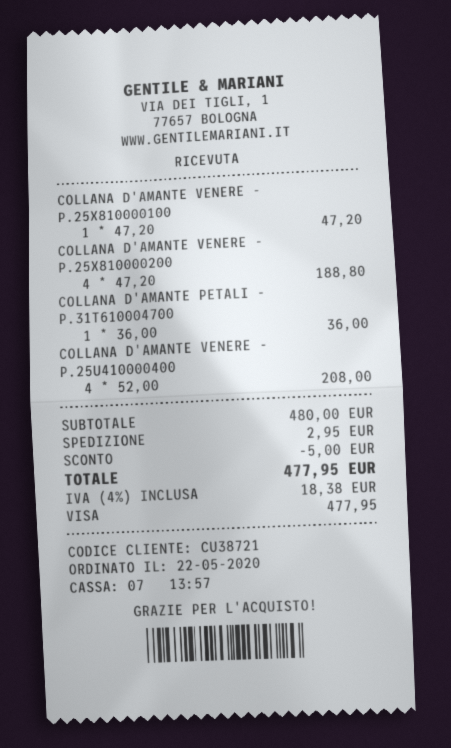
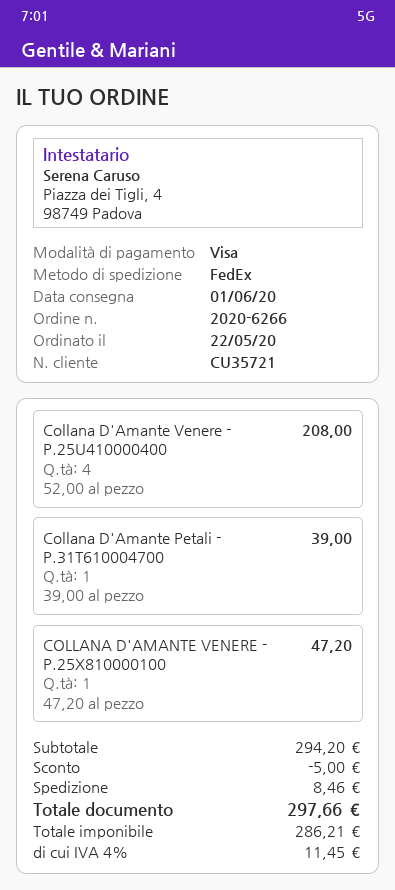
customer number: CU38721 -> CU35721
COLLANA D'AMANTE VENERE - P.25X810000200: 4 x 47.20 = 188.80 -> none
COLLANA D'AMANTE PETALI - P.31T610004700: 1 x 36.00 = 36.00 -> 1 x 39.00 = 39.00
subtotal: 480.00 -> 294.20
shipping: 2.95 -> 8.46
tax: 4% = 18.38 -> 4% = 11.45
total: 477.95 -> 297.66

